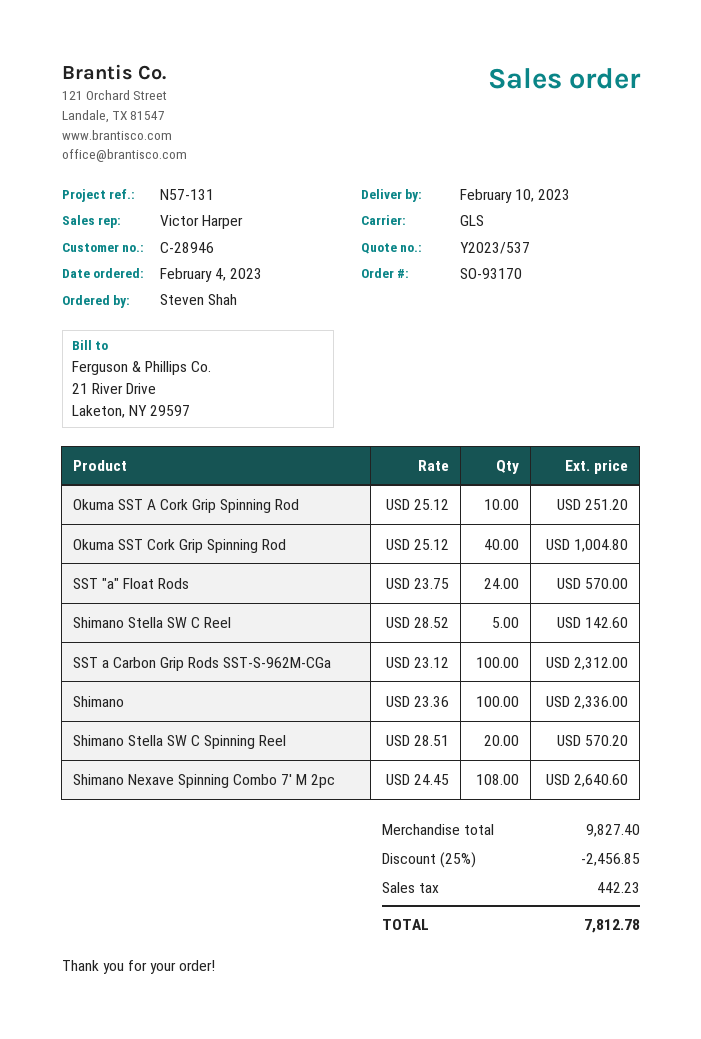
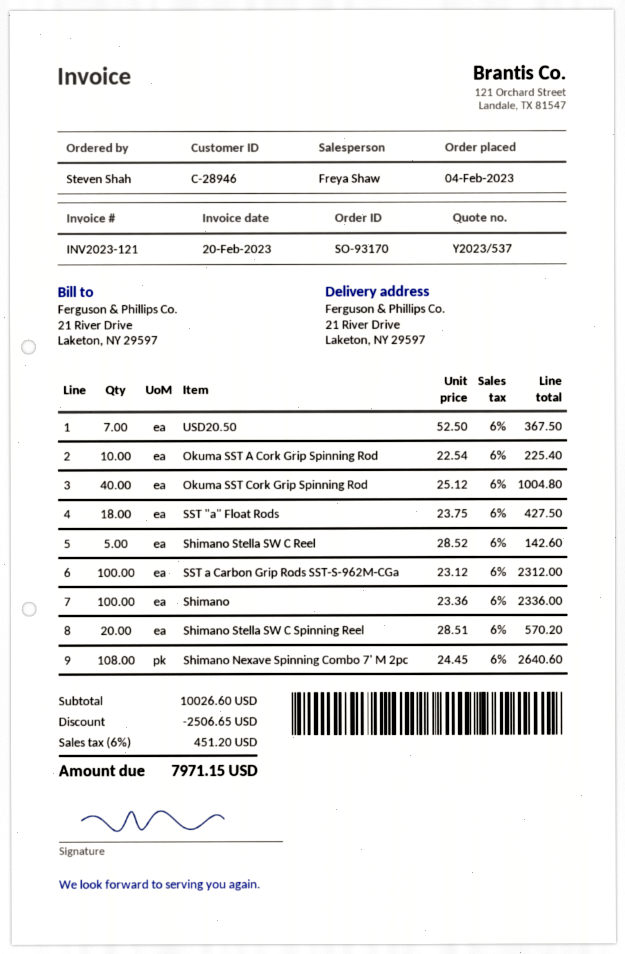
sales rep: Victor Harper -> Freya Shaw
Okuma SST A Cork Grip Spinning Rod: 10 x 25.12 = 251.20 -> 10 x 22.54 = 225.40
SST "a" Float Rods: 24 x 23.75 = 570.00 -> 18 x 23.75 = 427.50
USD20.50: none -> 7 x 52.50 = 367.50
subtotal: 9827.40 -> 10026.60
discount: 2456.85 -> 2506.65
tax: 442.23 -> 451.20
total: 7812.78 -> 7971.15

